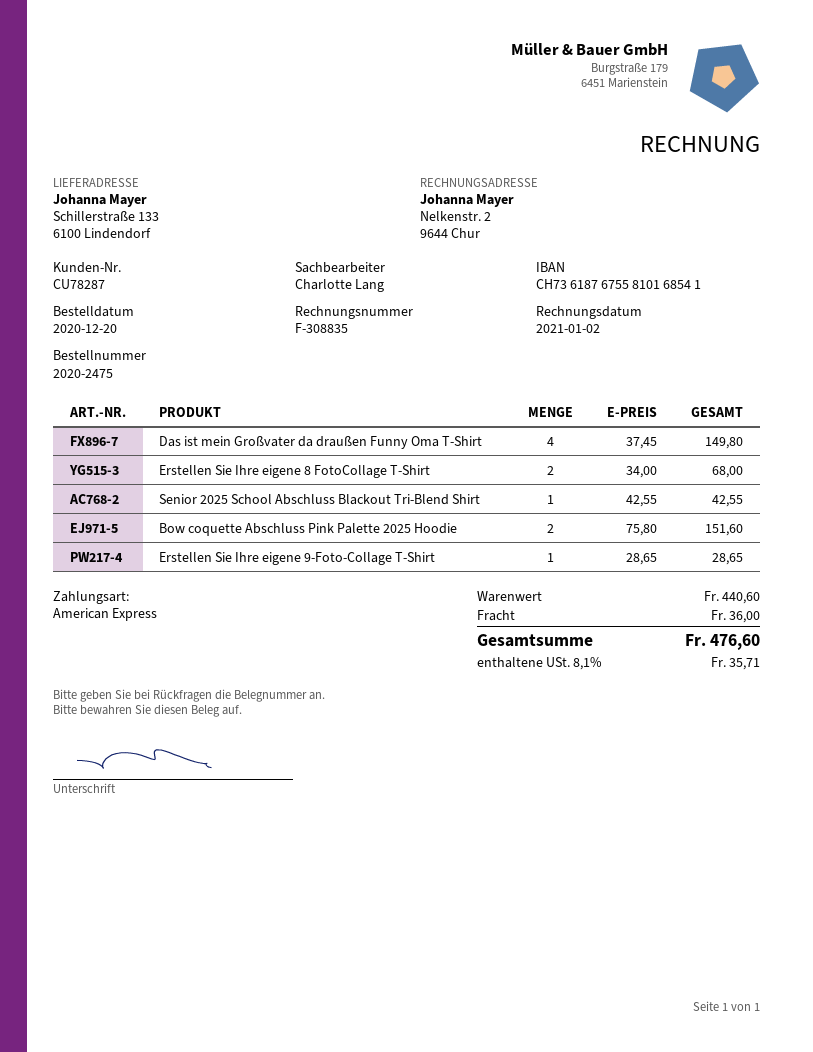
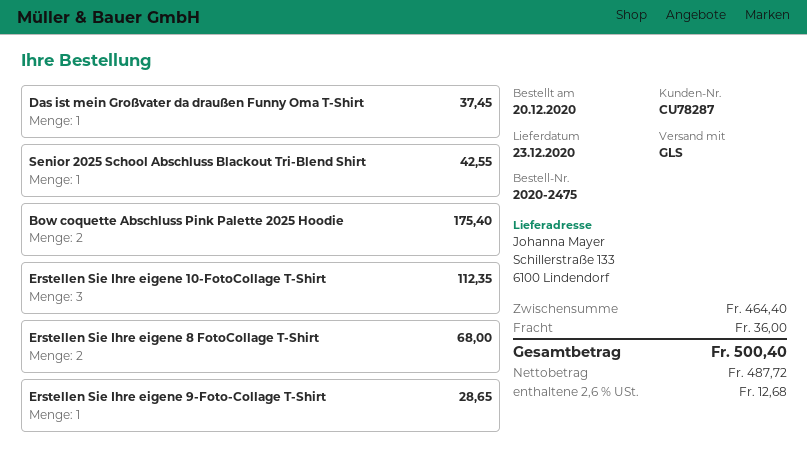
Das ist mein Großvater da draußen Funny Oma T-Shirt: 4 for 149.80 -> 1 for 37.45
Bow coquette Abschluss Pink Palette 2025 Hoodie: 2 for 151.60 -> 2 for 175.40
Erstellen Sie Ihre eigene 10-FotoCollage T-Shirt: none -> 3 for 112.35
subtotal: 440.60 -> 464.40
tax: 8.1% = 35.71 -> 2.6% = 12.68
total: 476.60 -> 500.40

